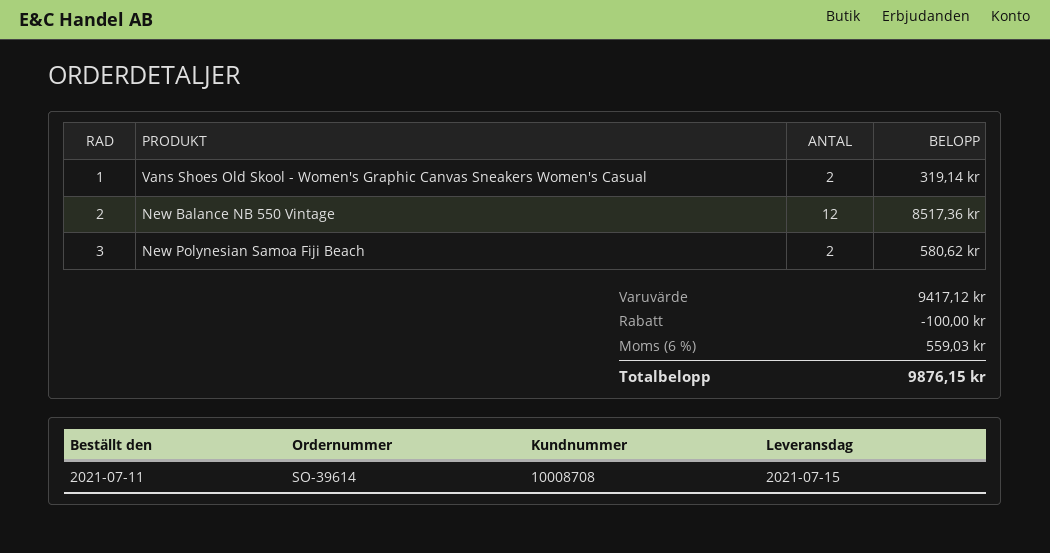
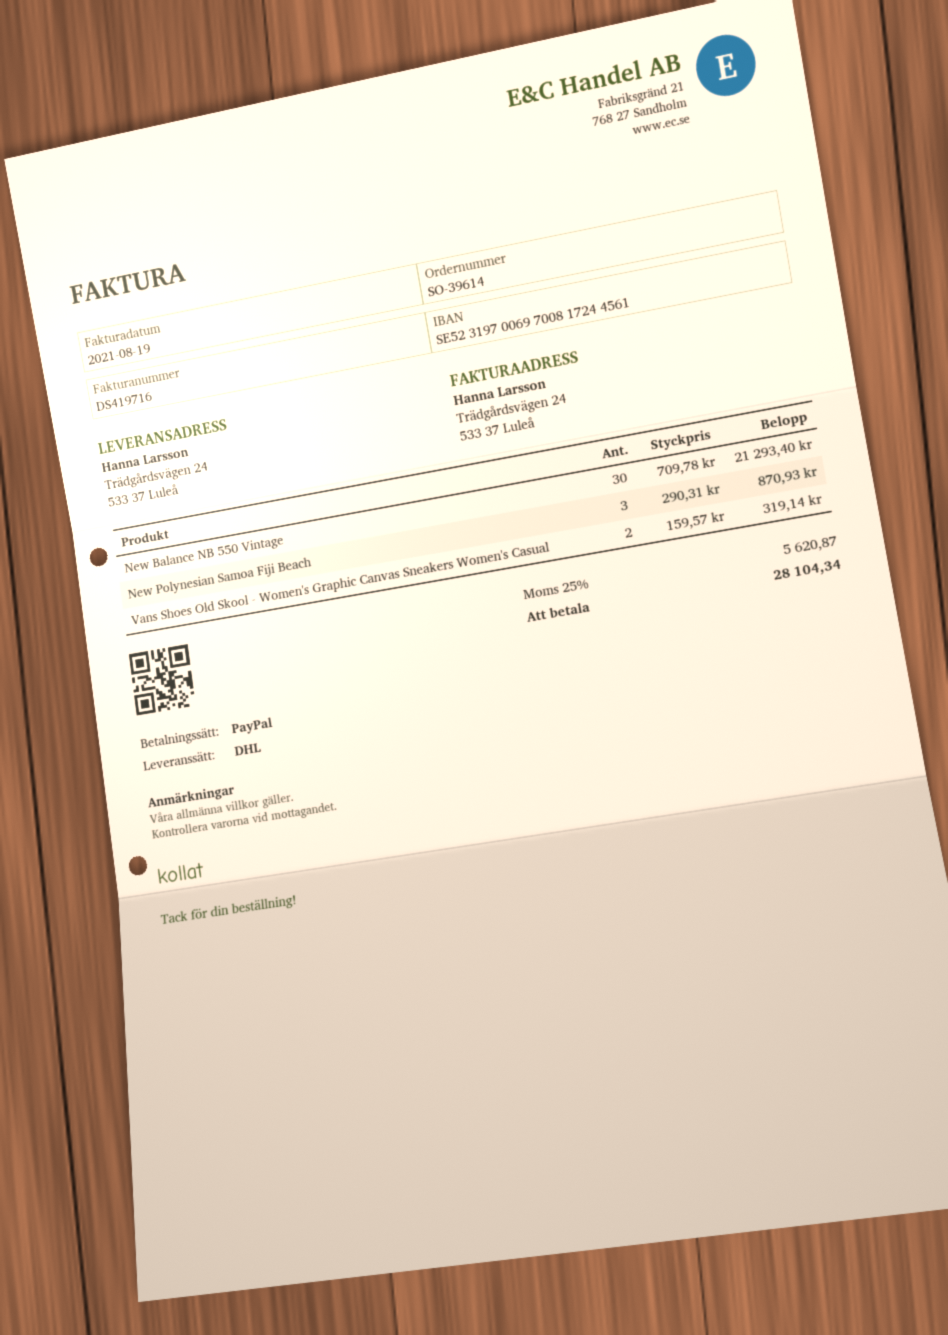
New Balance NB 550 Vintage: 12 for 8517.36 -> 30 for 21293.40
New Polynesian Samoa Fiji Beach: 2 for 580.62 -> 3 for 870.93
discount: 100.00 -> none
tax: 6% = 559.03 -> 25% = 5620.87
total: 9876.15 -> 28104.34

